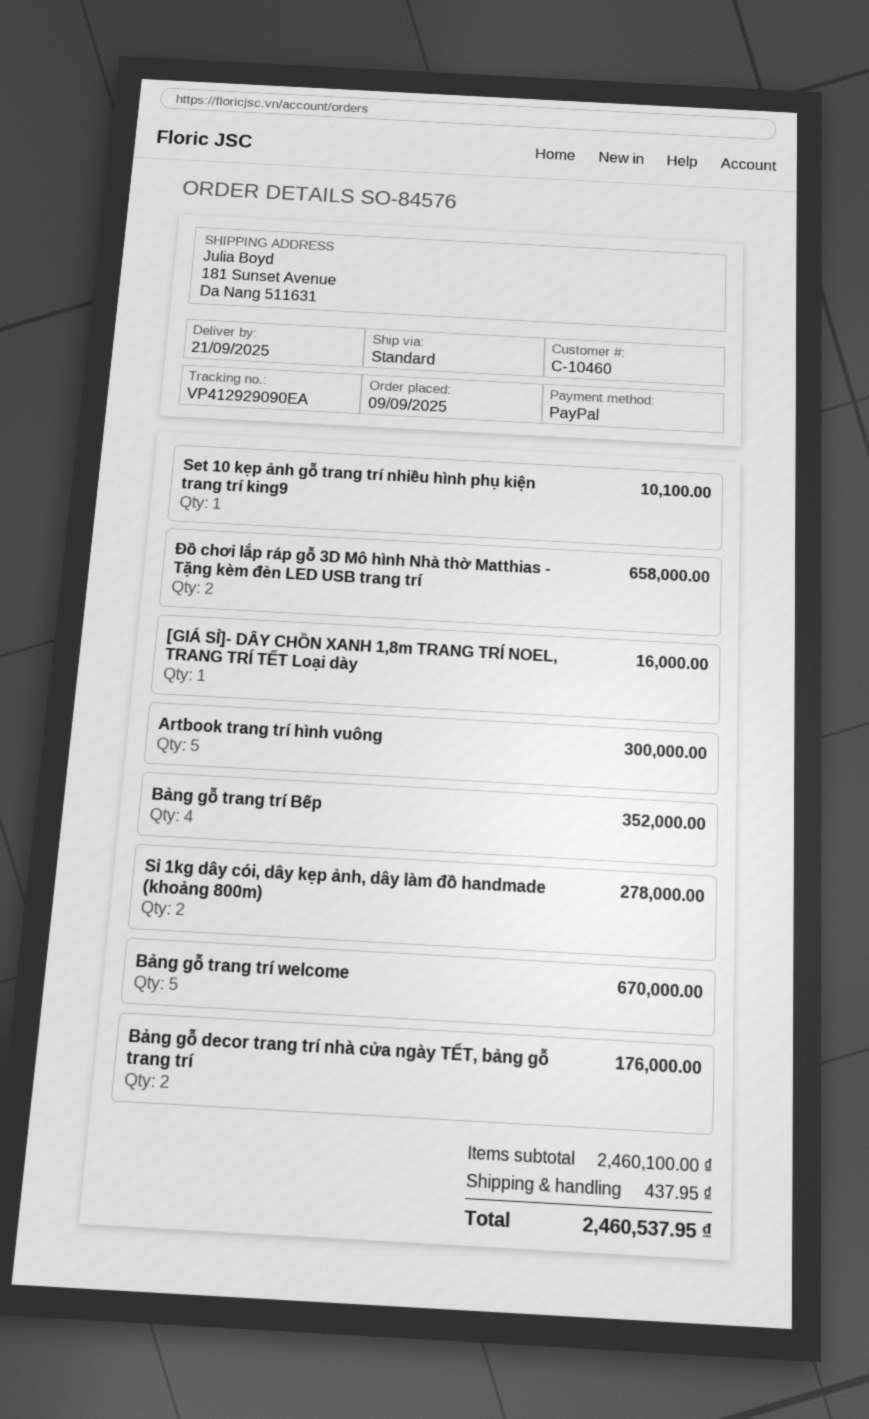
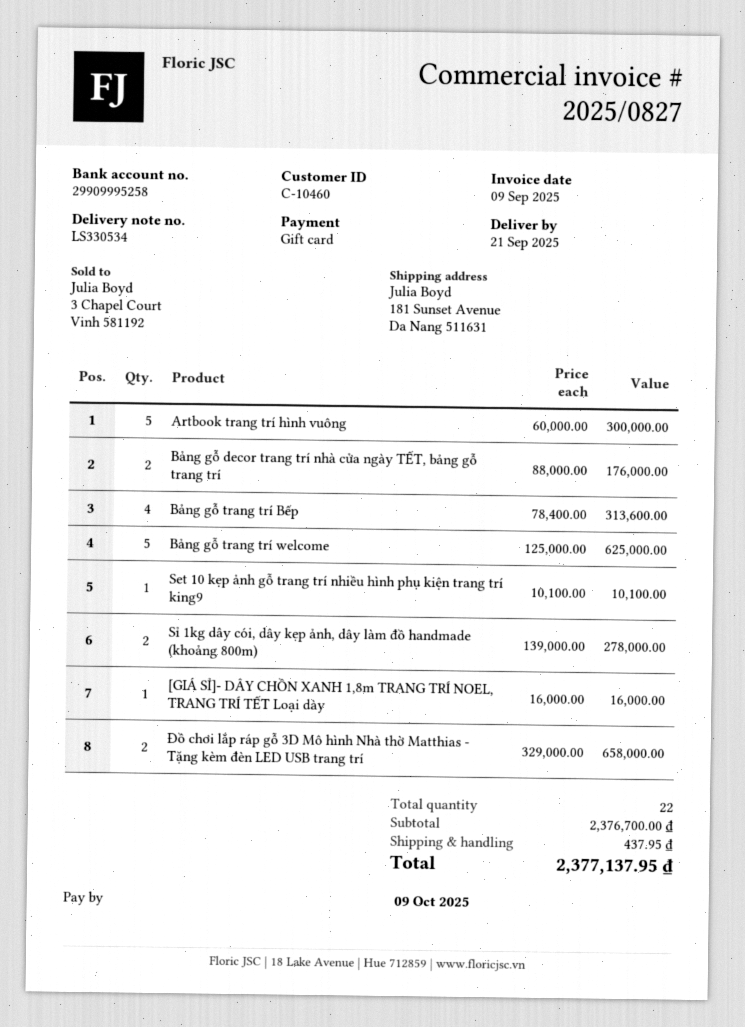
payment method: PayPal -> gift card
Bảng gỗ trang trí Bếp: 4 for 352000.00 -> 4 for 313600.00
Bảng gỗ trang trí welcome: 5 for 670000.00 -> 5 for 625000.00
subtotal: 2460100.00 -> 2376700.00
total: 2460537.95 -> 2377137.95

